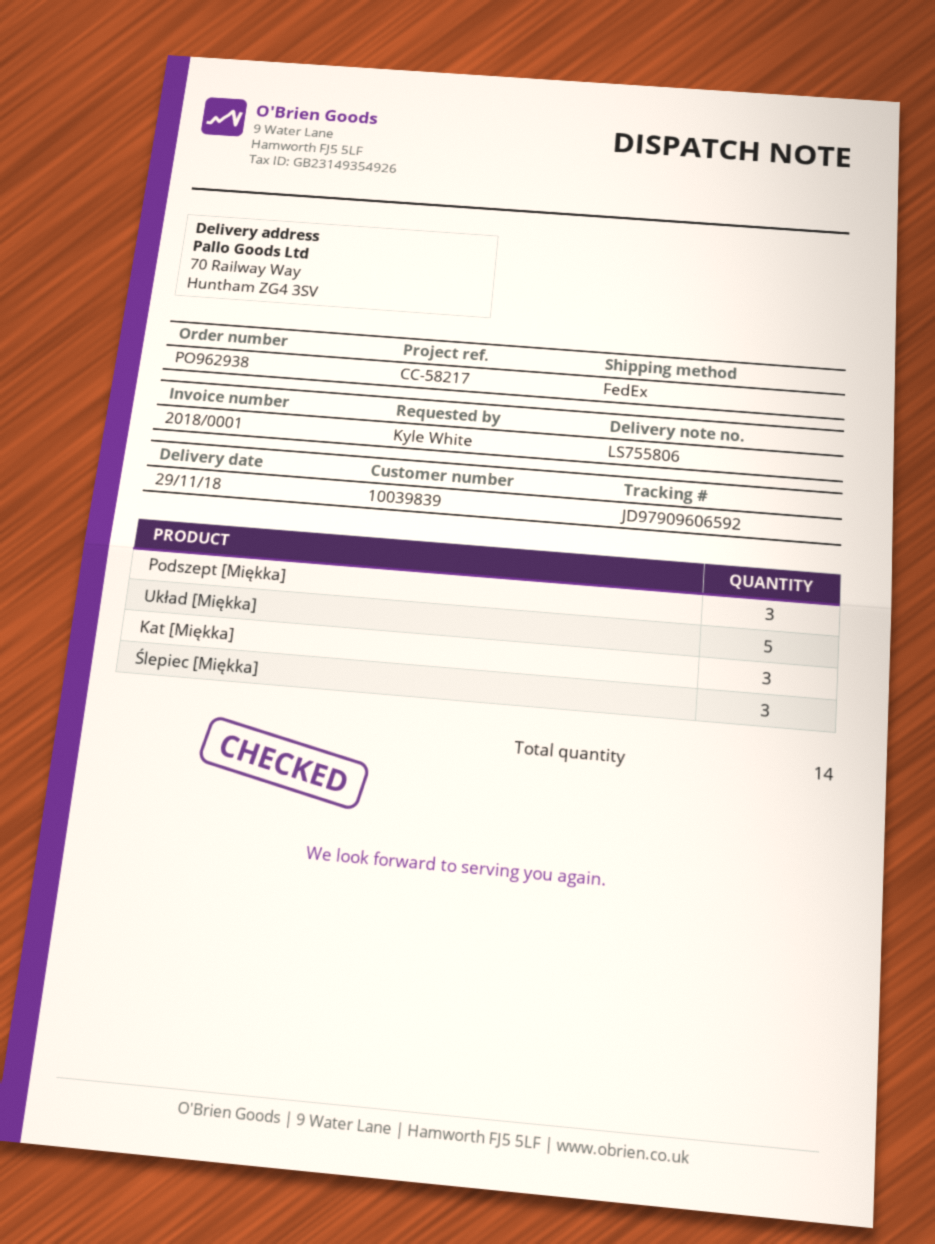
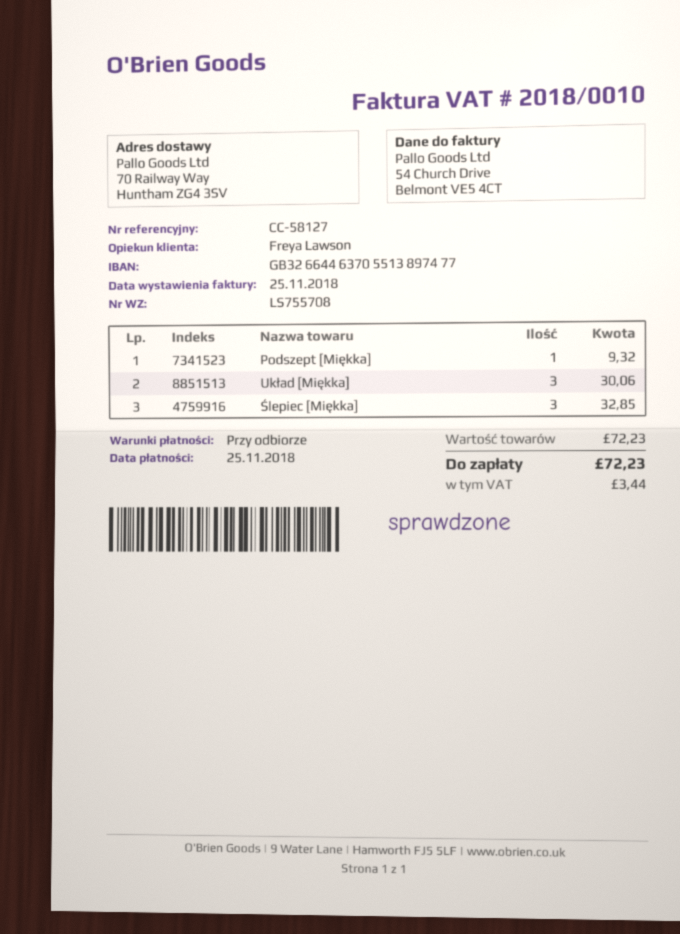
delivery note number: LS755806 -> LS755708
invoice number: 2018/0001 -> 2018/0010
reference: CC-58217 -> CC-58127
Podszept [Miękka]: 3 -> 1
Układ [Miękka]: 5 -> 3
Kat [Miękka]: 3 -> none

